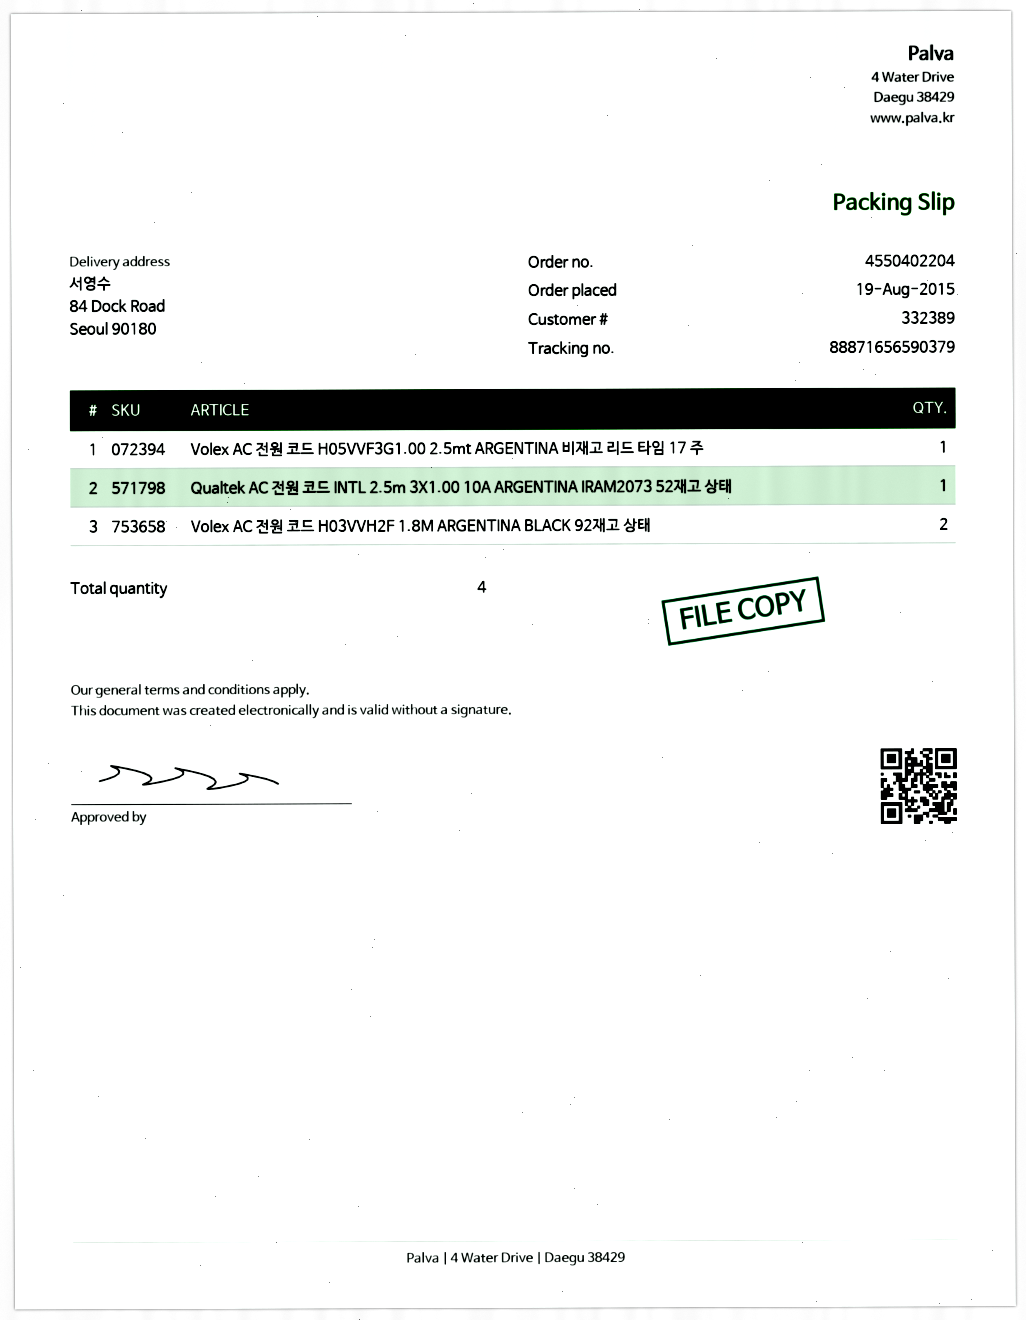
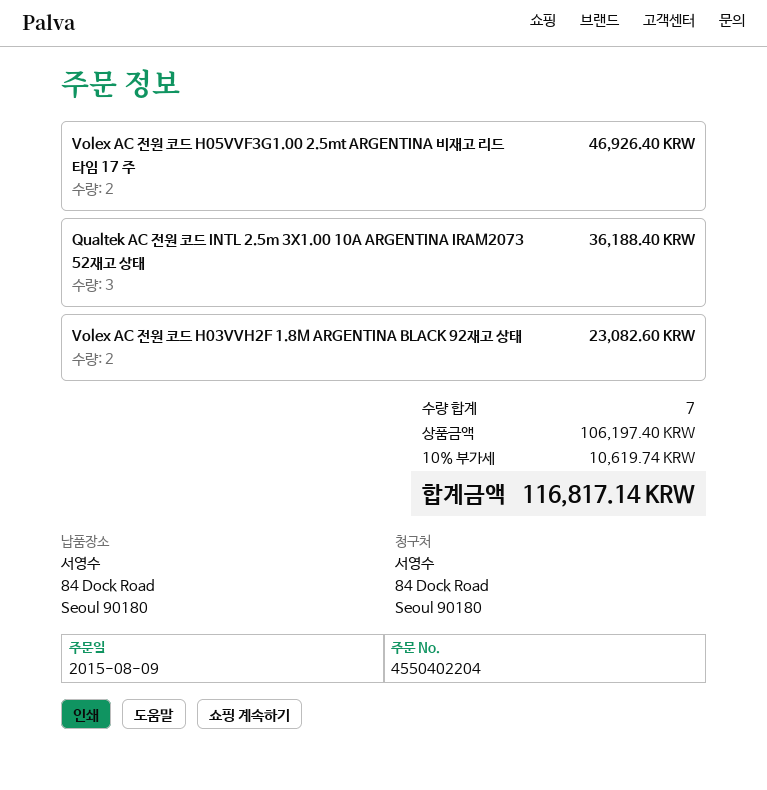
order date: 2015-08-19 -> 2015-08-09
Volex AC 전원 코드 H05VVF3G1.00 2.5mt ARGENTINA 비재고 리드 타임 17 주: 1 -> 2
Qualtek AC 전원 코드 INTL 2.5m 3X1.00 10A ARGENTINA IRAM2073 52재고 상태: 1 -> 3
total quantity: 4 -> 7

